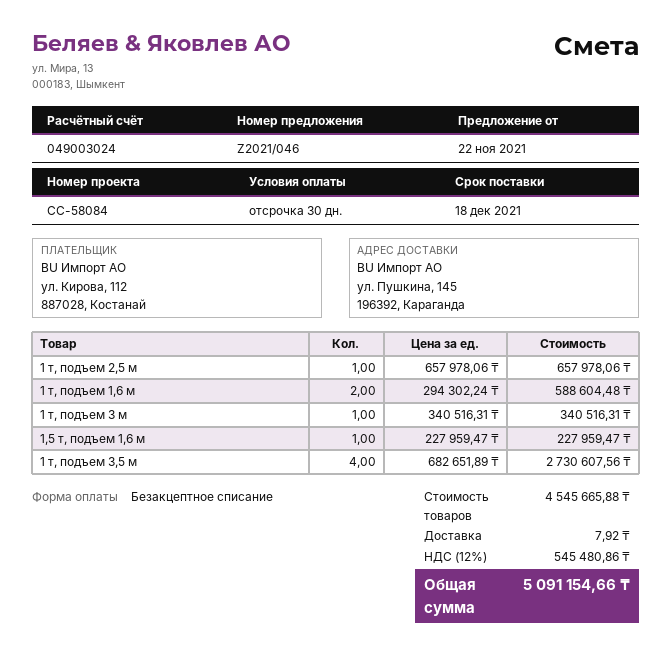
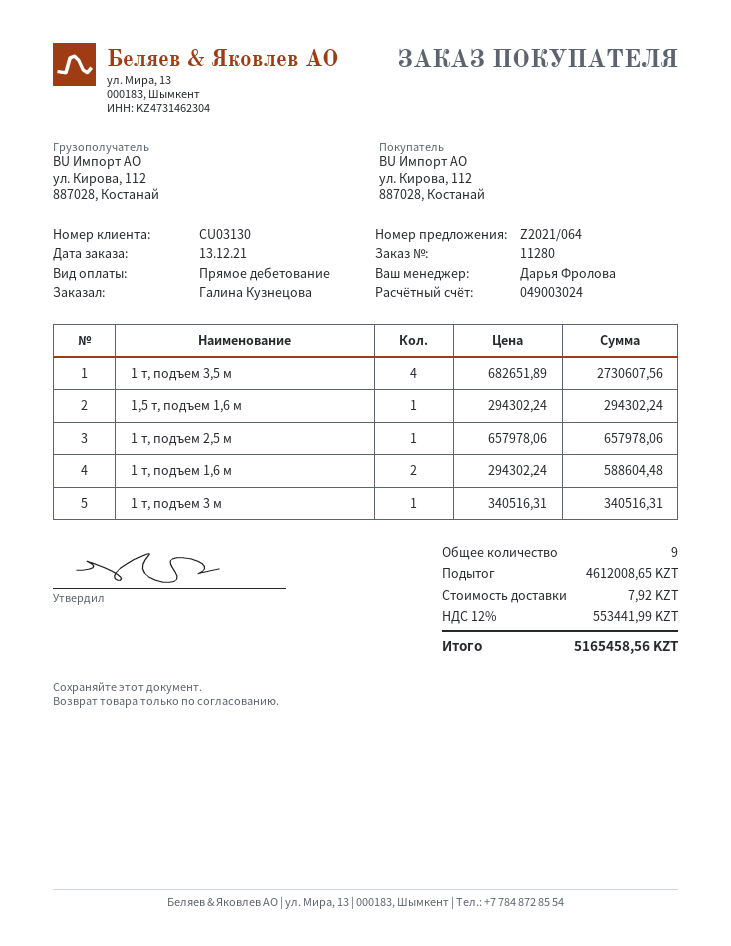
quote number: Z2021/046 -> Z2021/064
ship to: ул. Пушкина, 145, 196392, Караганда -> ул. Кирова, 112, 887028, Костанай
1,5 т, подъем 1,6 м: 1 x 227959.47 = 227959.47 -> 1 x 294302.24 = 294302.24
subtotal: 4545665.88 -> 4612008.65
tax: 12% = 545480.86 -> 12% = 553441.99
total: 5091154.66 -> 5165458.56

